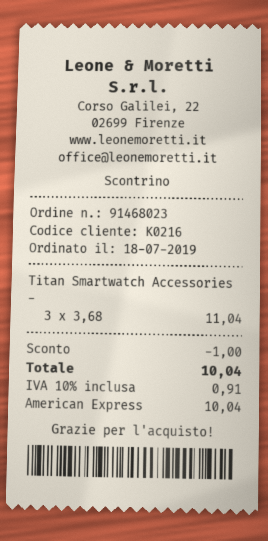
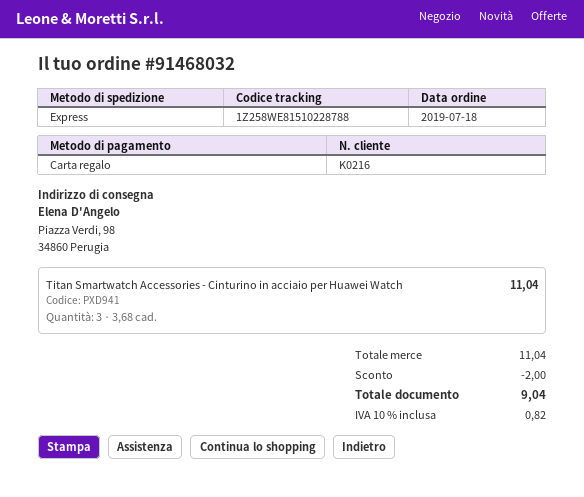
order number: 91468023 -> 91468032
payment method: American Express -> gift card
discount: 1.00 -> 2.00
tax: 10% = 0.91 -> 10% = 0.82
total: 10.04 -> 9.04

